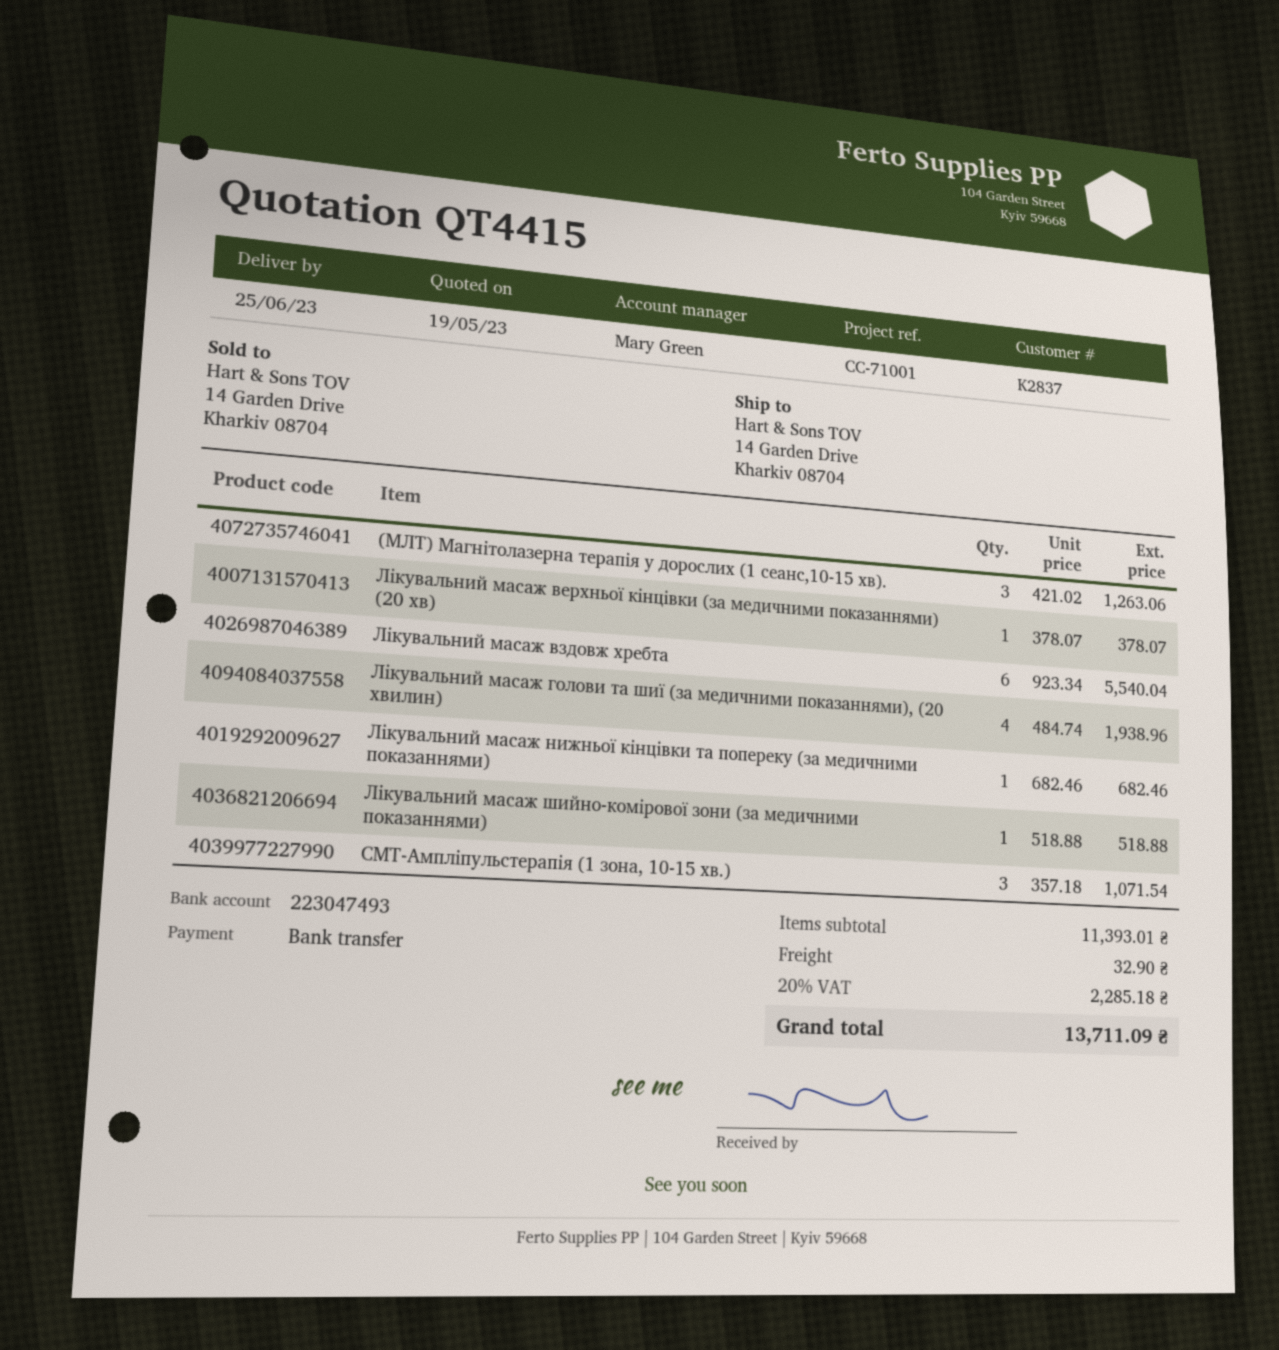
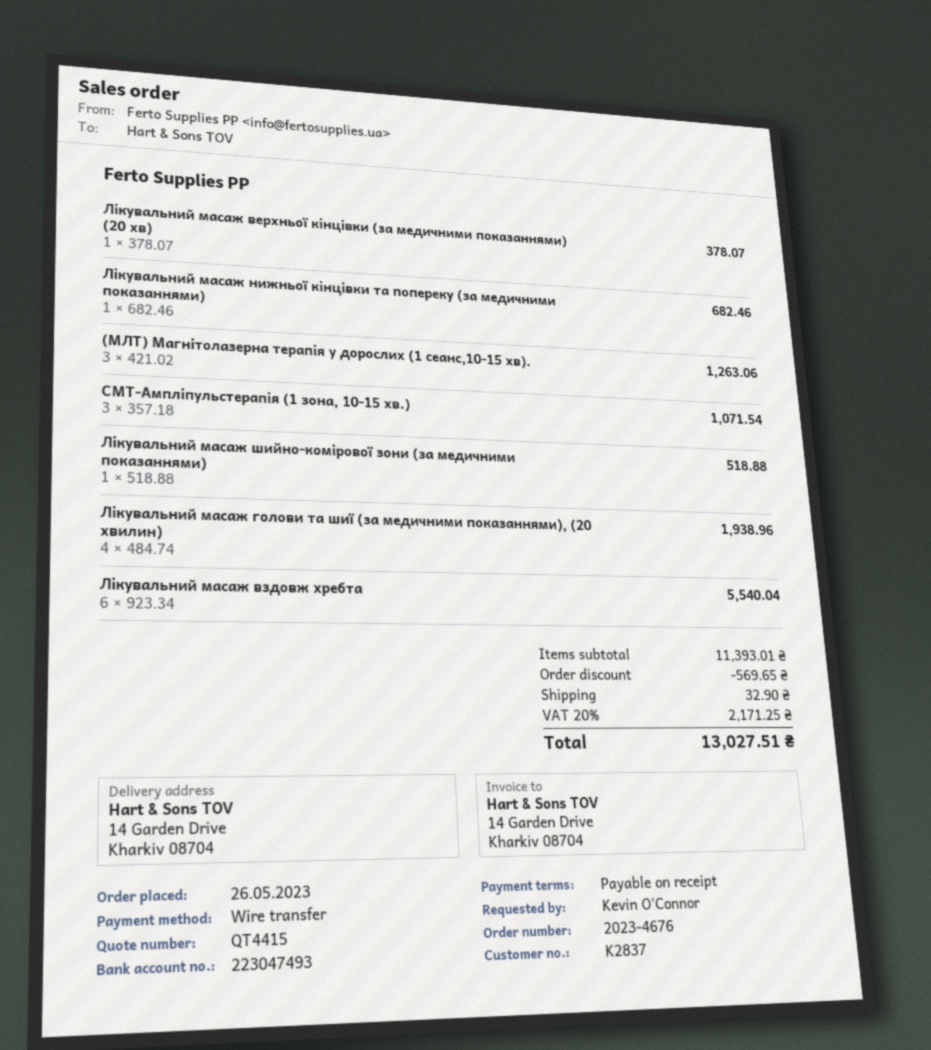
discount: none -> 569.65
tax: 20% = 2285.18 -> 20% = 2171.25
total: 13711.09 -> 13027.51

